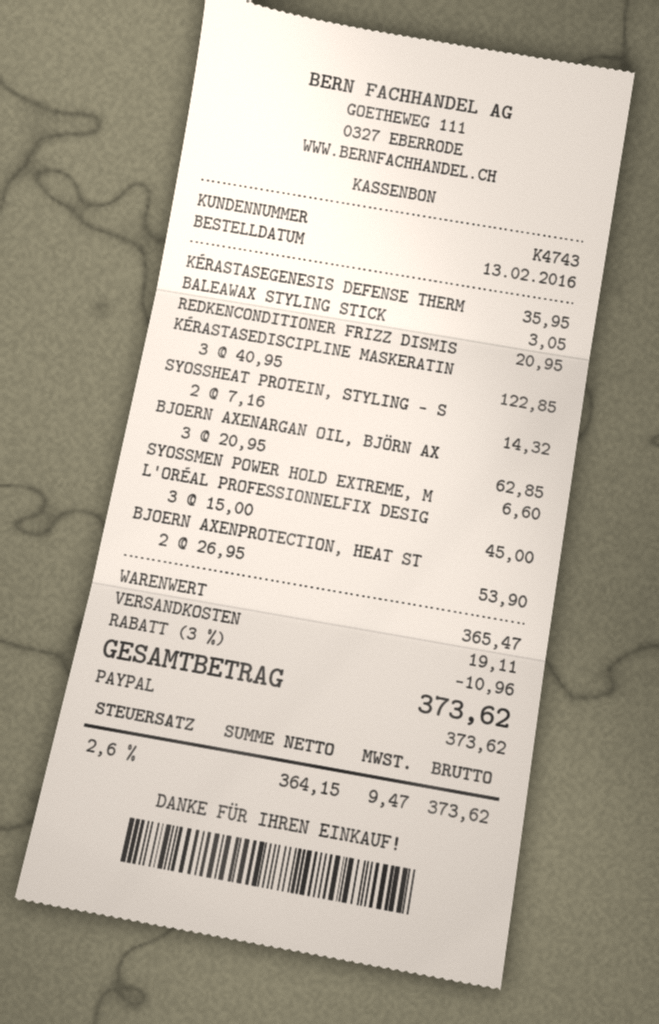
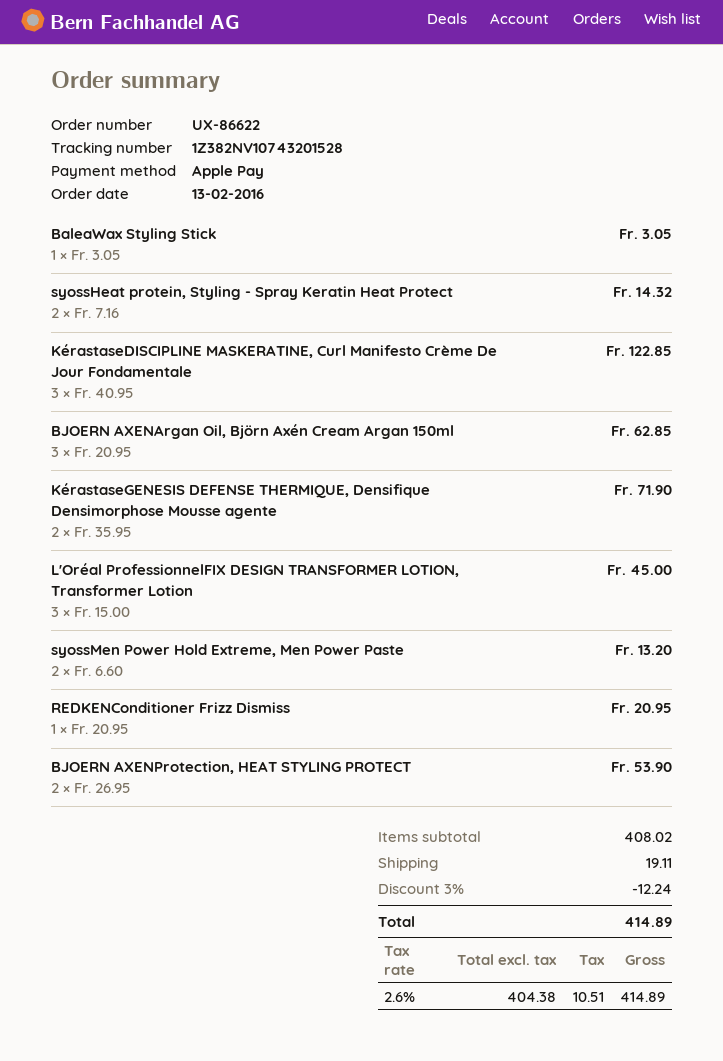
payment method: PayPal -> Apple Pay
KÉRASTASEGENESIS DEFENSE THERM: 1 x 35.95 = 35.95 -> 2 x 35.95 = 71.90
SYOSSMEN POWER HOLD EXTREME, M: 1 x 6.60 = 6.60 -> 2 x 6.60 = 13.20
subtotal: 365.47 -> 408.02
discount: 3% = 10.96 -> 3% = 12.24
net: 364.15 -> 404.38
tax: 2.6% = 9.47 -> 2.6% = 10.51
total: 373.62 -> 414.89

